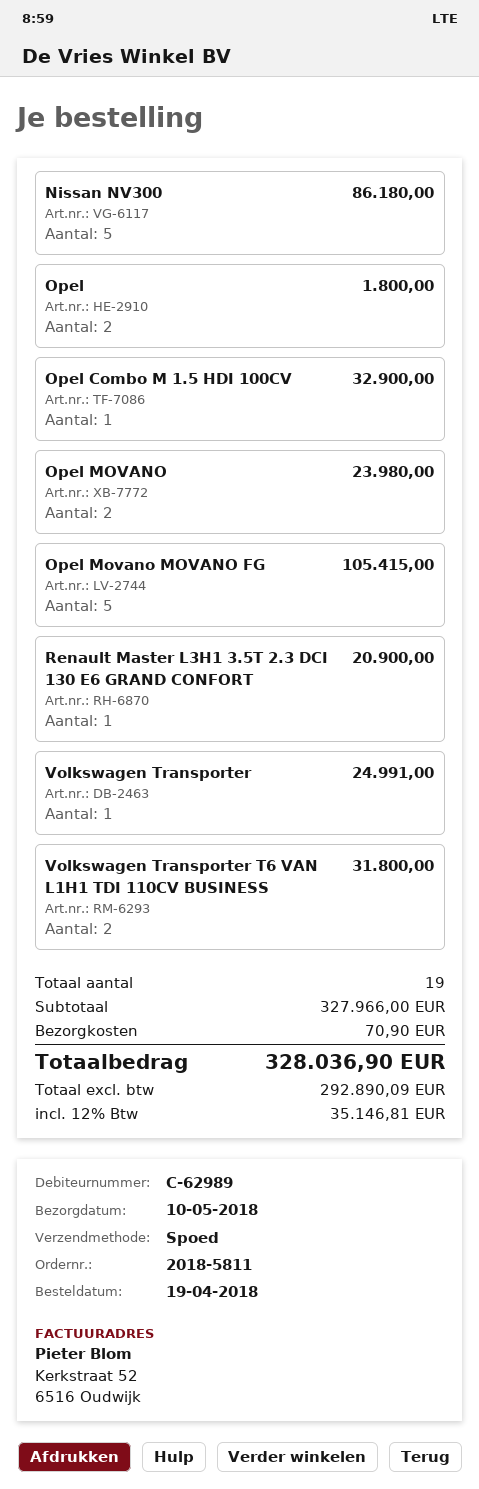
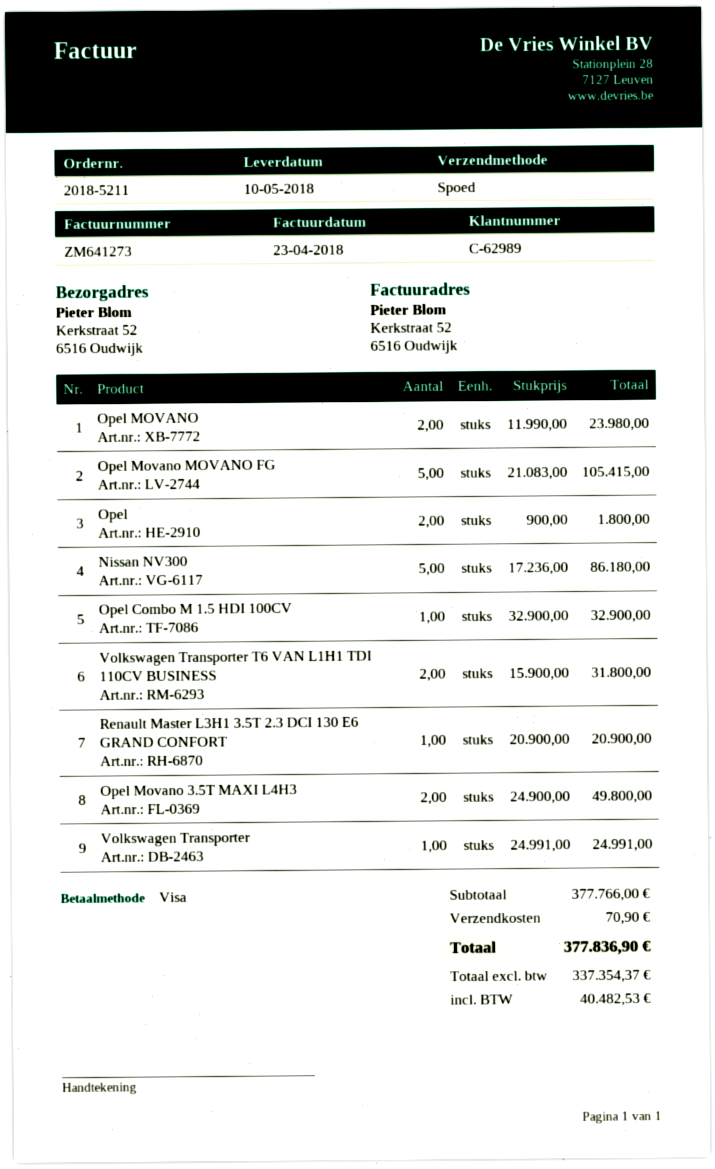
order number: 2018-5811 -> 2018-5211
Opel Movano 3.5T MAXI L4H3: none -> 2 for 49800.00
subtotal: 327966.00 -> 377766.00
net: 292890.09 -> 337354.37
tax: 35146.81 -> 40482.53
total: 328036.90 -> 377836.90

